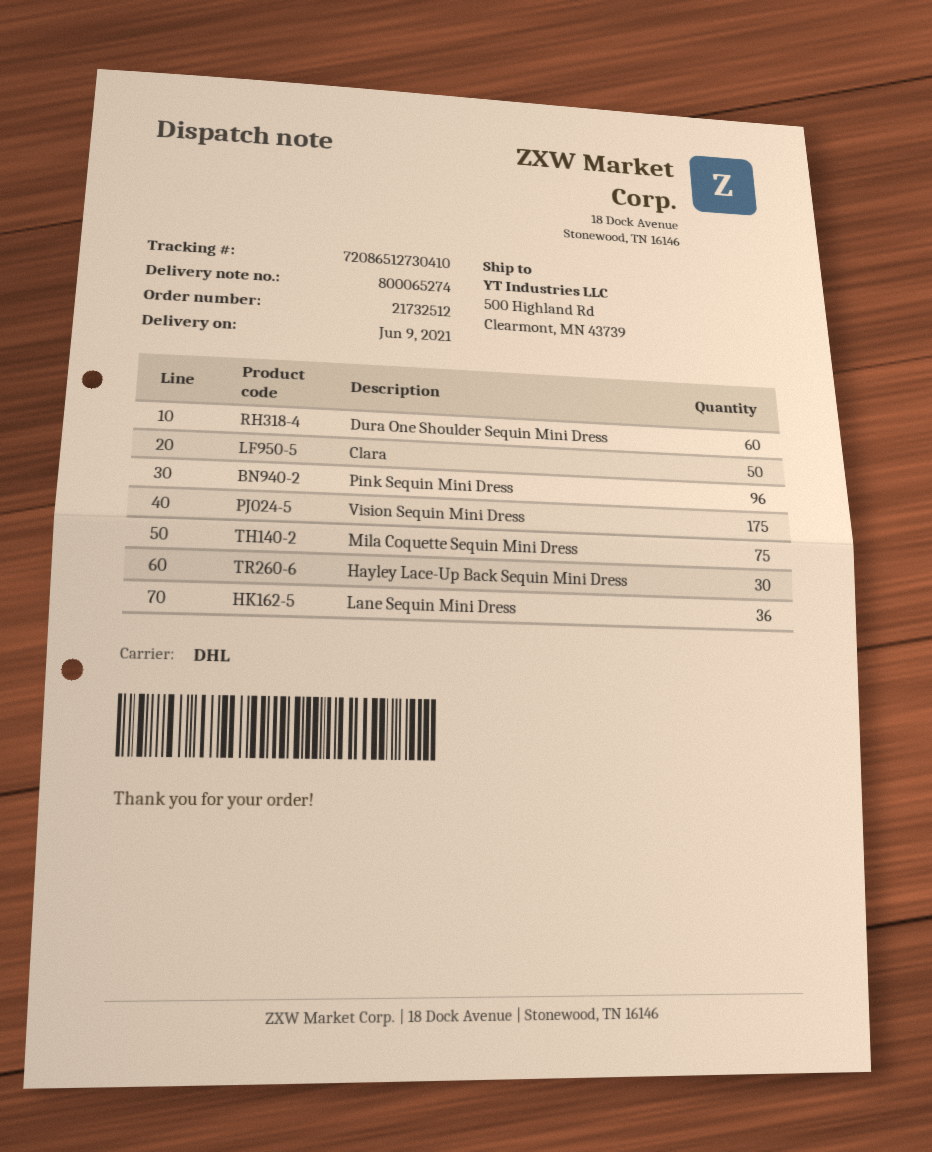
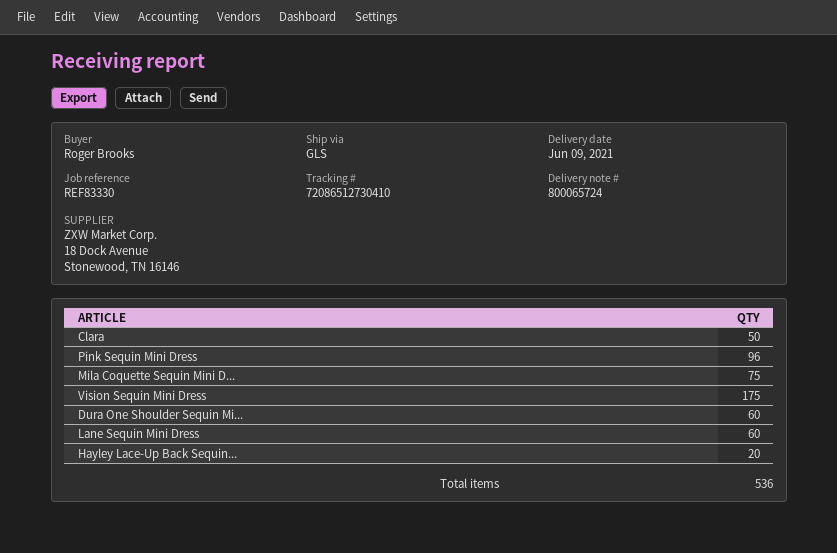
delivery note number: 800065274 -> 800065724
shipping method: DHL -> GLS
Hayley Lace-Up Back Sequin Mini Dress: 30 -> 20
Lane Sequin Mini Dress: 36 -> 60

